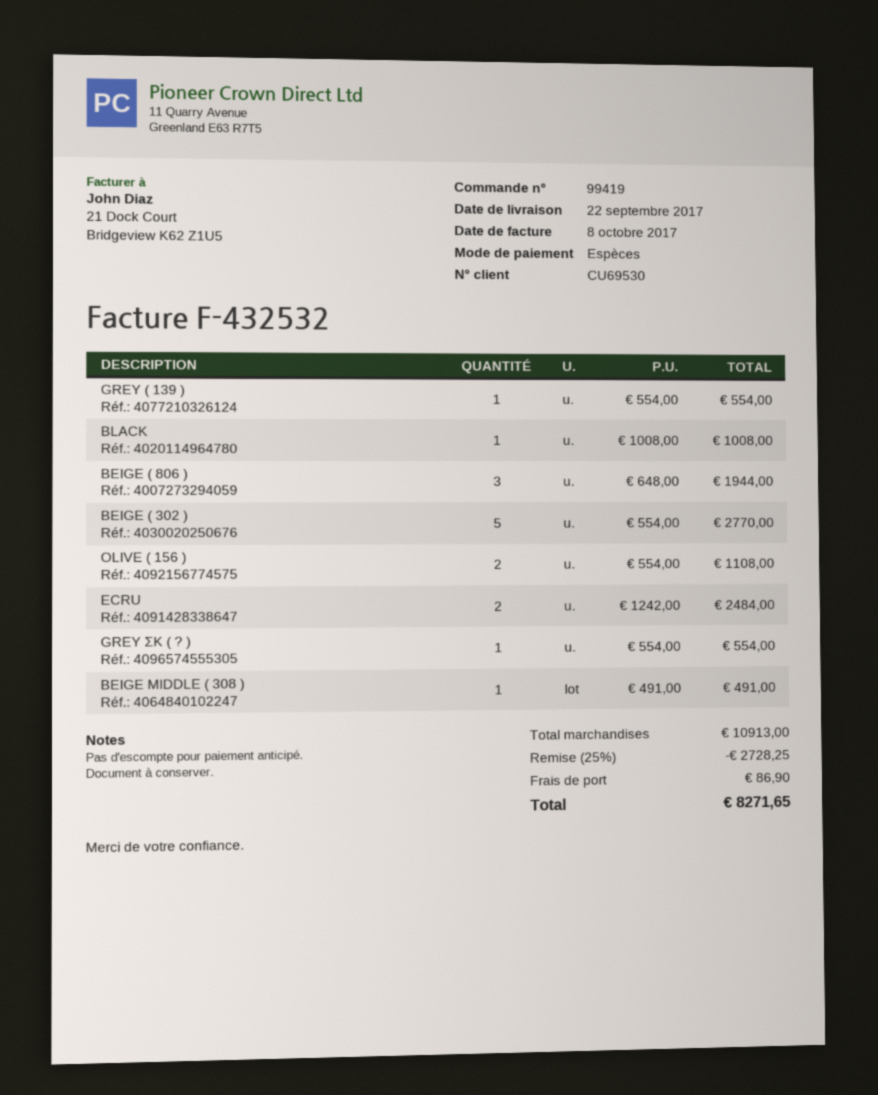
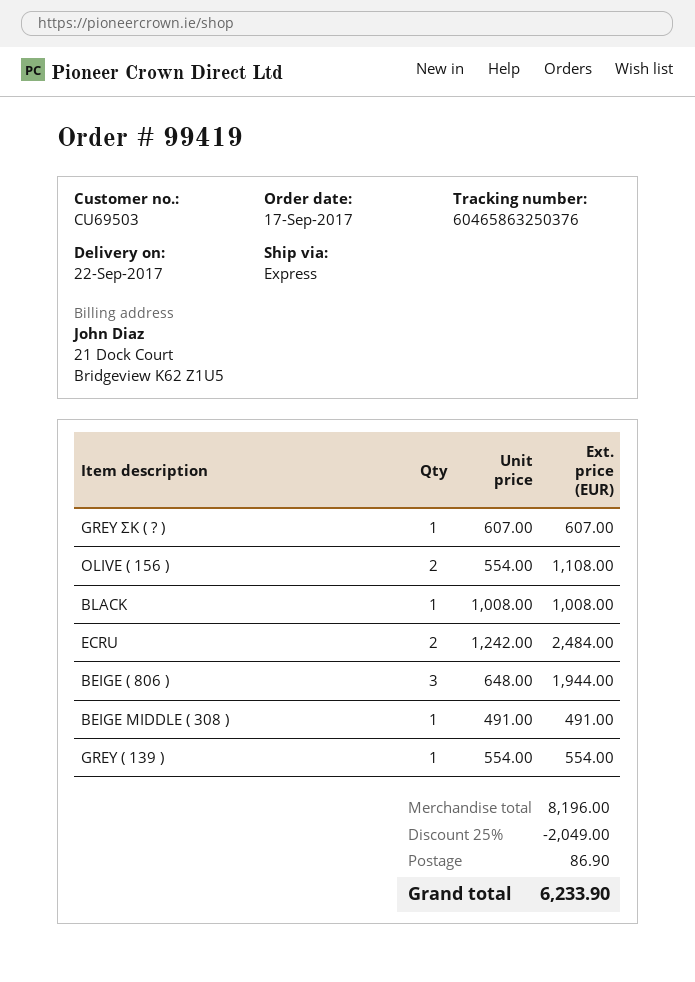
customer number: CU69530 -> CU69503
BEIGE ( 302 ): 5 x 554.00 = 2770.00 -> none
GREY ΣΚ ( ? ): 1 x 554.00 = 554.00 -> 1 x 607.00 = 607.00
subtotal: 10913.00 -> 8196.00
discount: 25% = 2728.25 -> 25% = 2049.00
total: 8271.65 -> 6233.90

